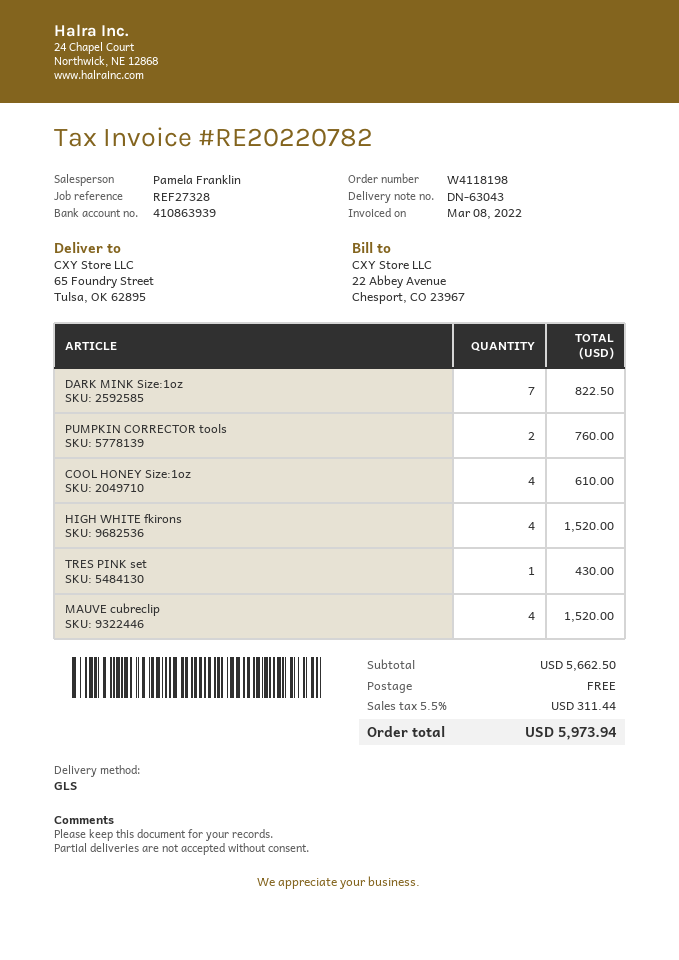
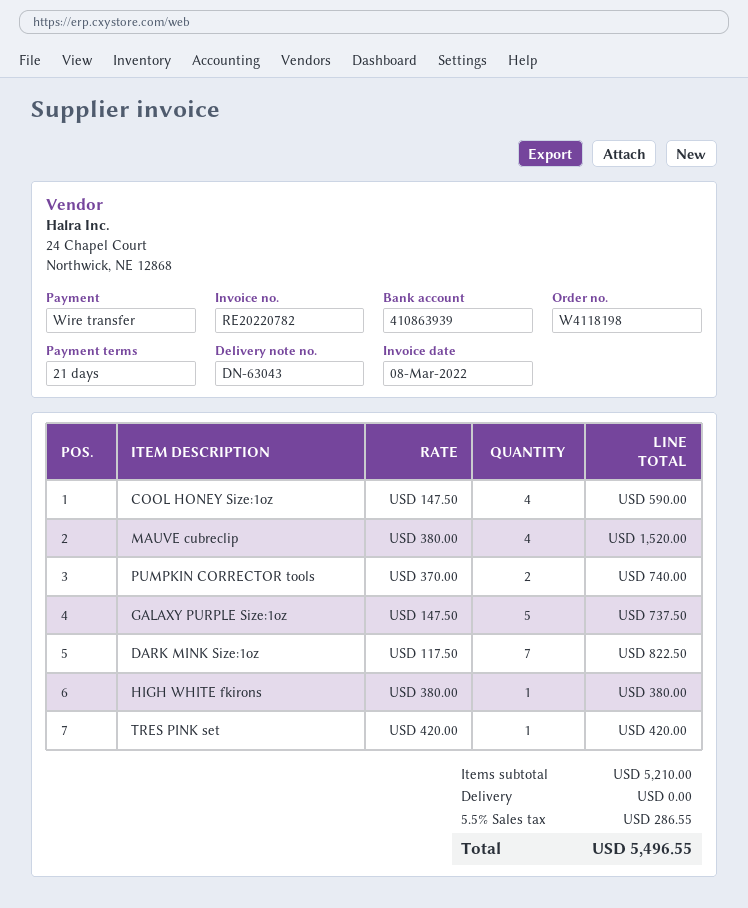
PUMPKIN CORRECTOR tools: 2 for 760.00 -> 2 for 740.00
COOL HONEY Size:1oz: 4 for 610.00 -> 4 for 590.00
HIGH WHITE fkirons: 4 for 1520.00 -> 1 for 380.00
TRES PINK set: 1 for 430.00 -> 1 for 420.00
GALAXY PURPLE Size:1oz: none -> 5 for 737.50
subtotal: 5662.50 -> 5210.00
tax: 5.5% = 311.44 -> 5.5% = 286.55
total: 5973.94 -> 5496.55

